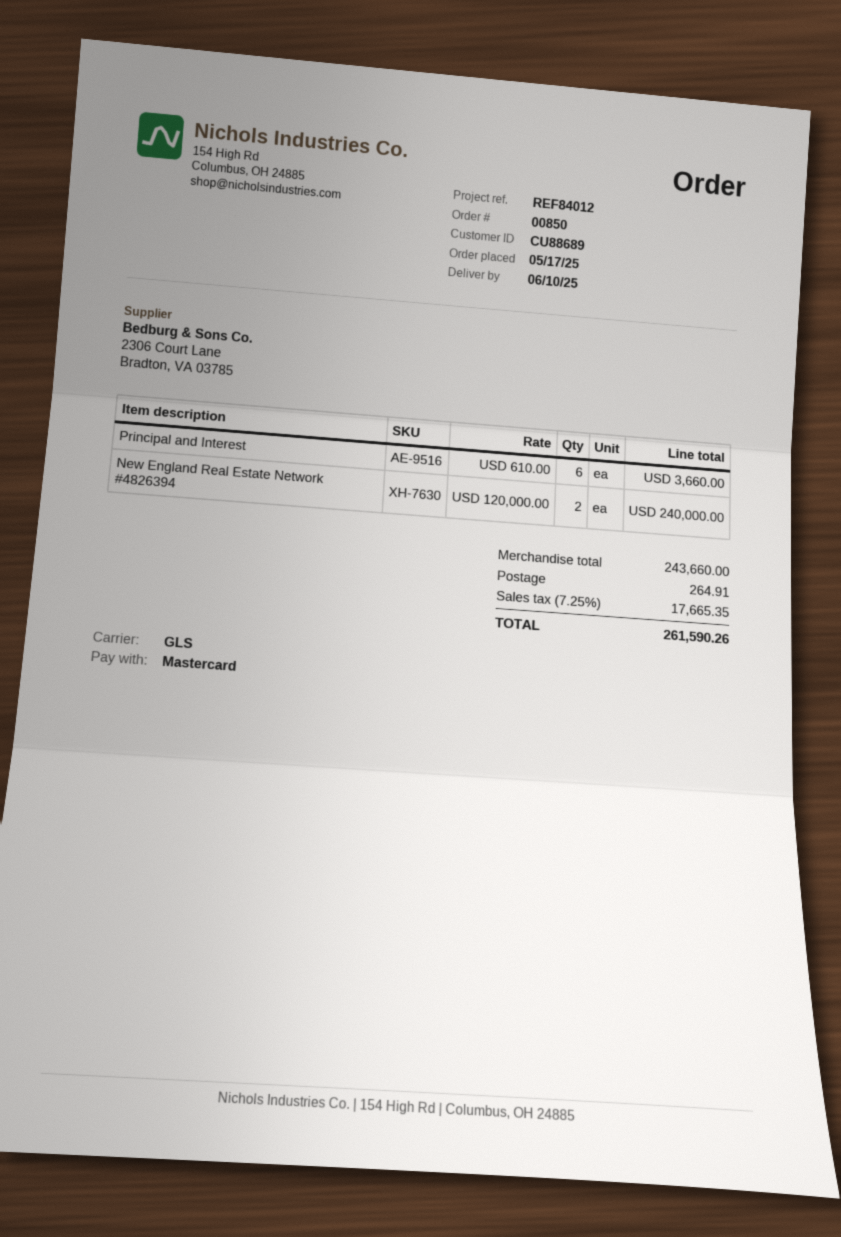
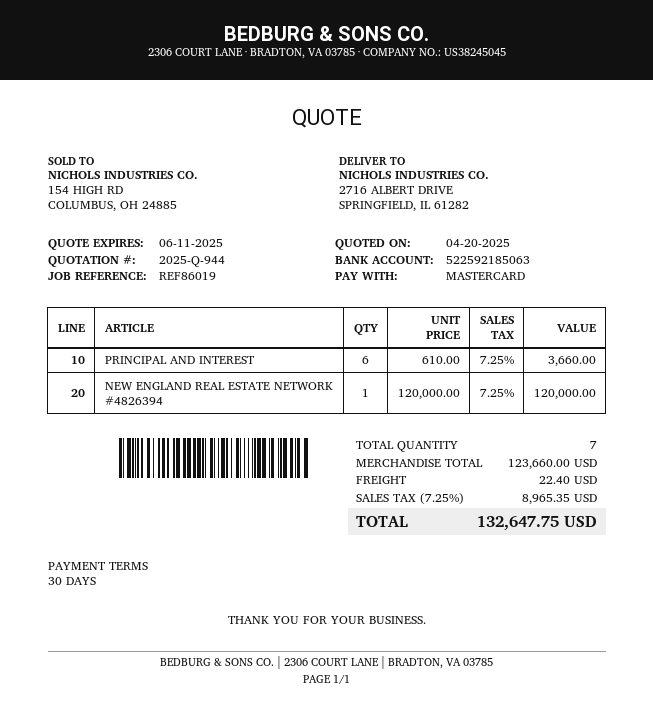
reference: REF84012 -> REF86019
New England Real Estate Network #4826394: 2 x 120000.00 = 240000.00 -> 1 x 120000.00 = 120000.00
subtotal: 243660.00 -> 123660.00
shipping: 264.91 -> 22.40
tax: 7.25% = 17665.35 -> 7.25% = 8965.35
total: 261590.26 -> 132647.75

